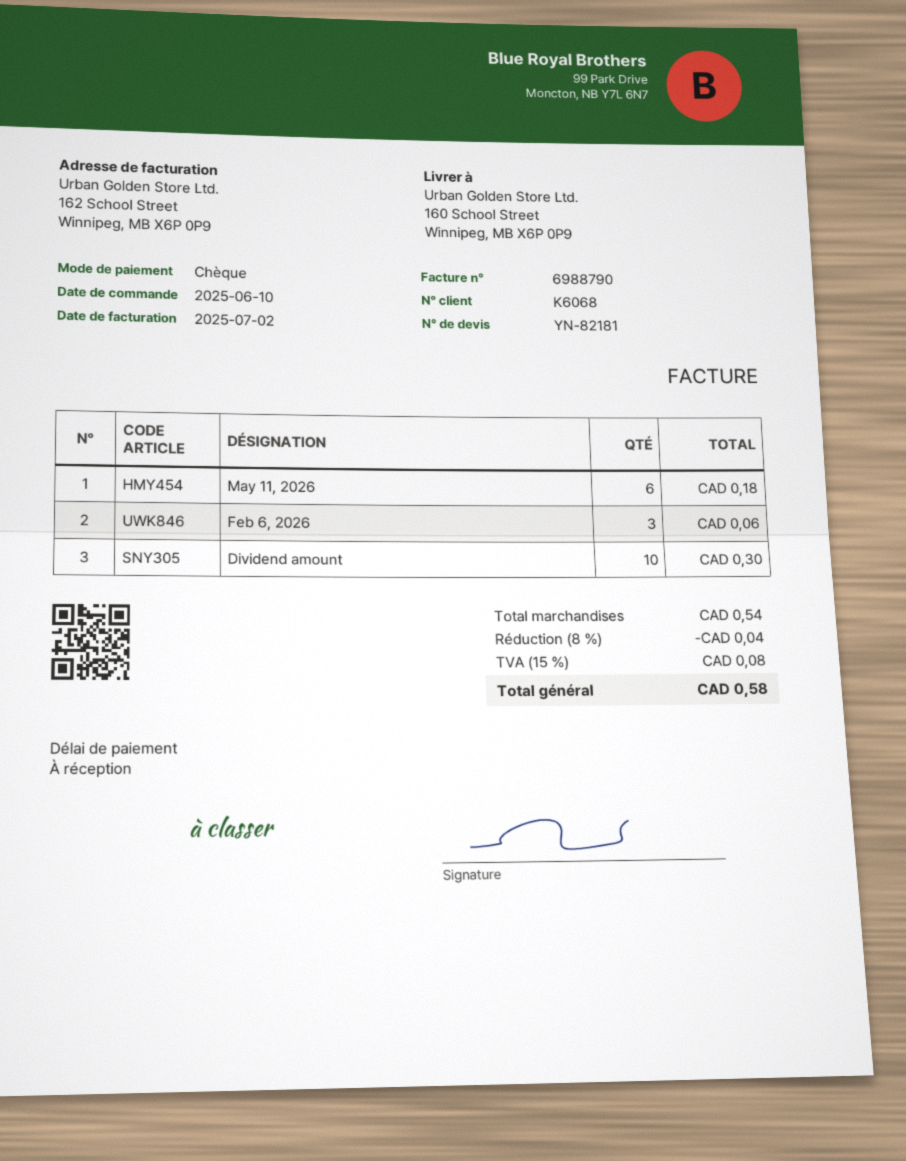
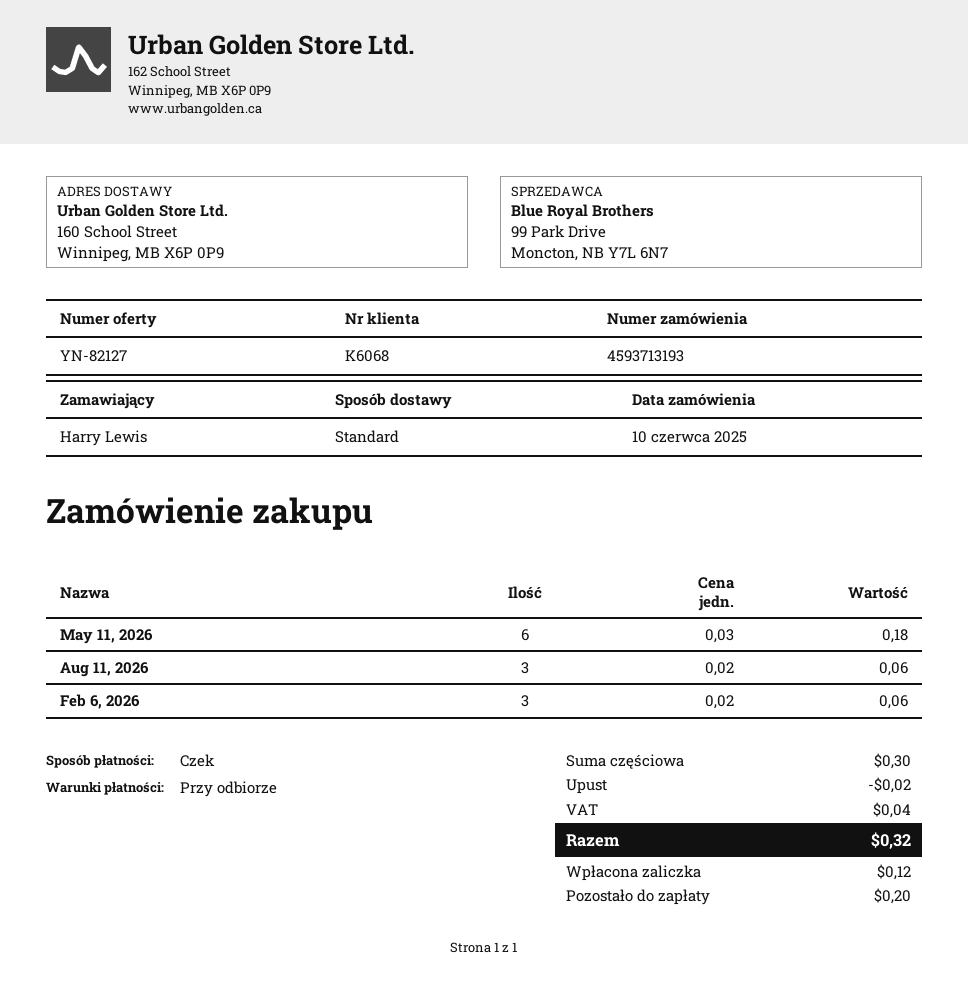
quote number: YN-82181 -> YN-82127
Dividend amount: 10 for 0.30 -> none
Aug 11, 2026: none -> 3 for 0.06
subtotal: 0.54 -> 0.30
discount: 0.04 -> 0.02
tax: 0.08 -> 0.04
total: 0.58 -> 0.32

